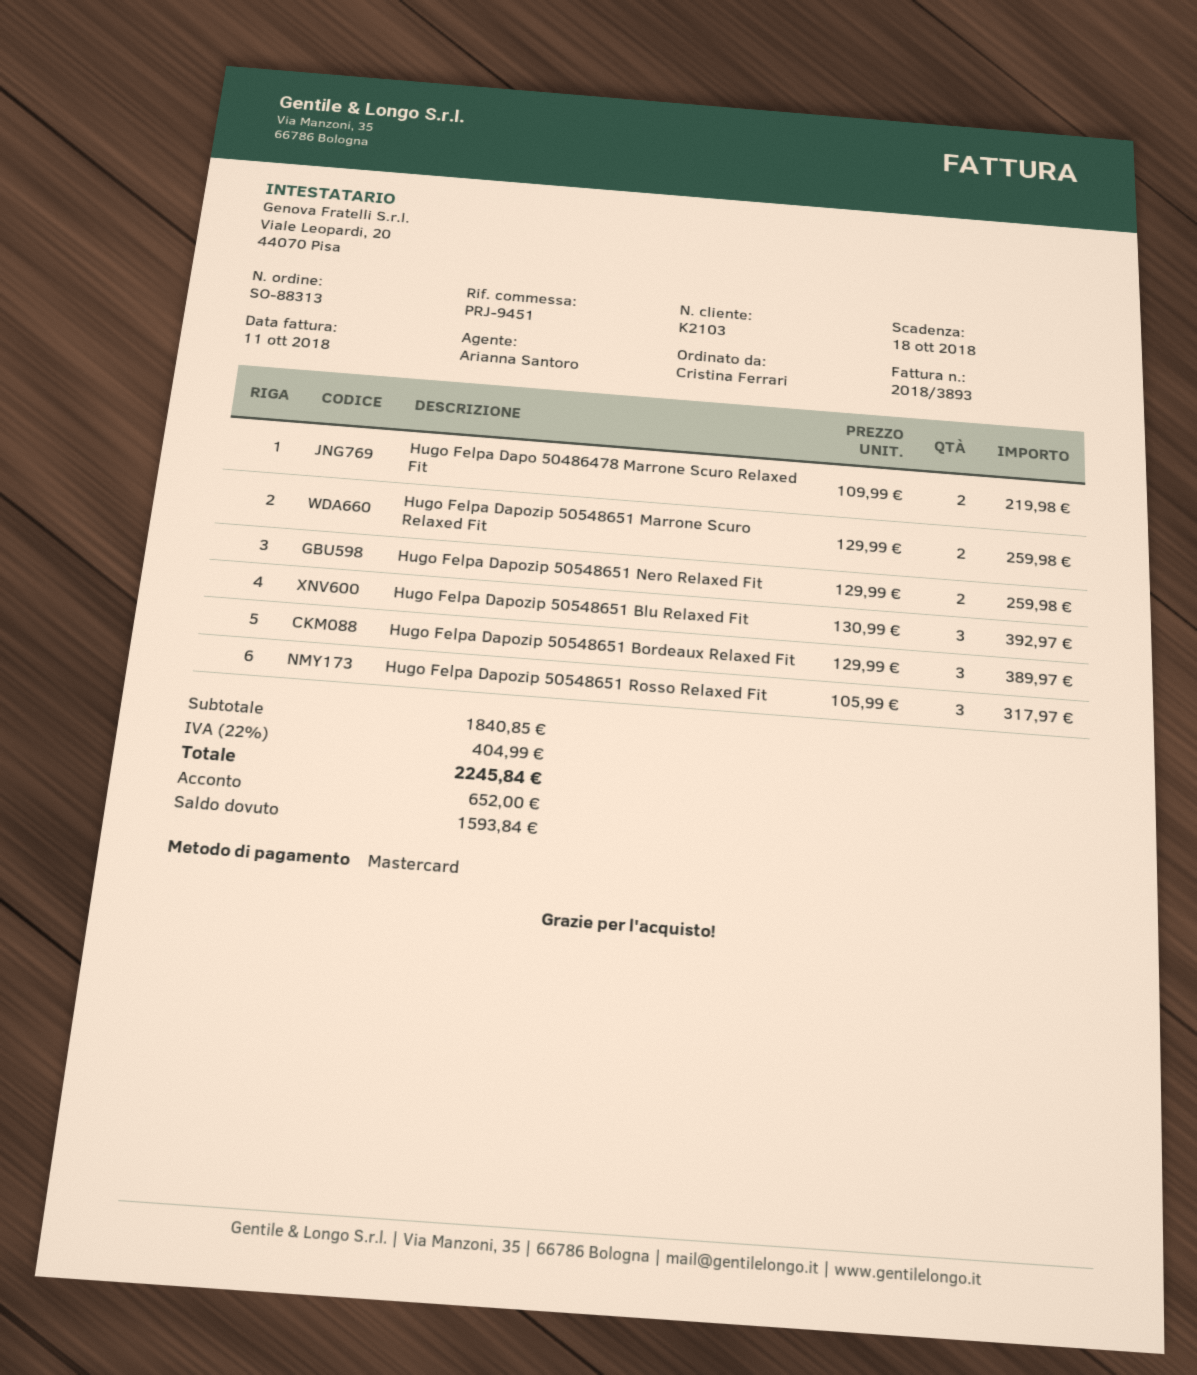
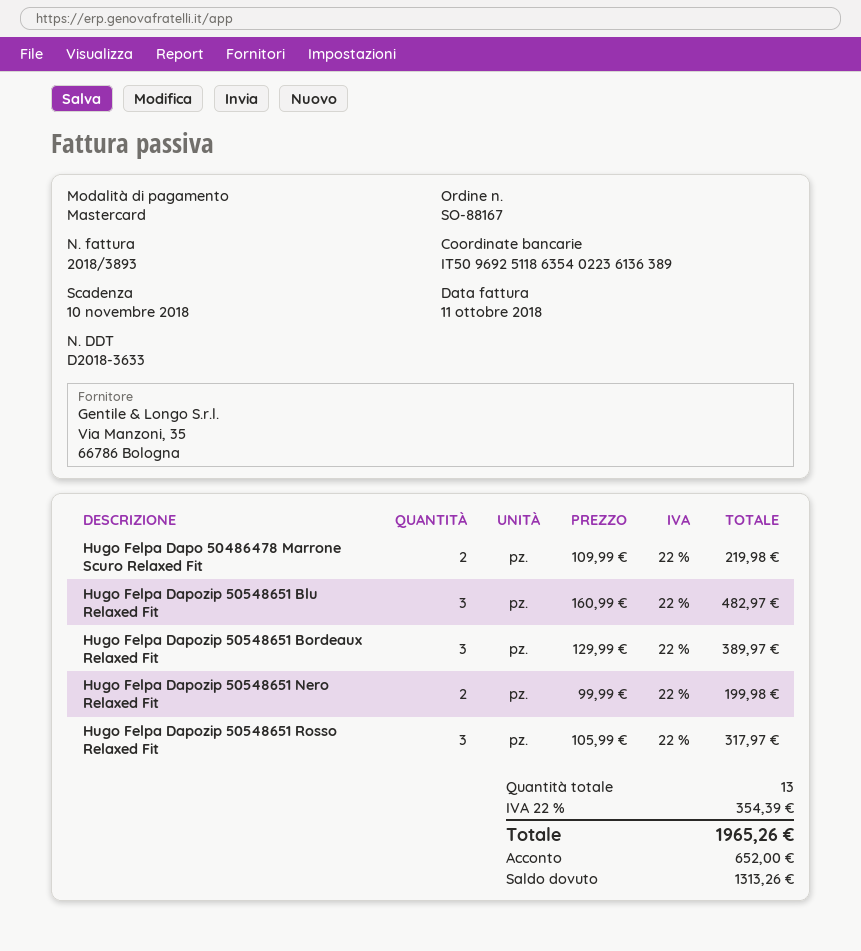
order number: SO-88313 -> SO-88167
due date: 2018-10-18 -> 2018-11-10
Hugo Felpa Dapozip 50548651 Marrone Scuro Relaxed Fit: 2 x 129.99 = 259.98 -> none
Hugo Felpa Dapozip 50548651 Nero Relaxed Fit: 2 x 129.99 = 259.98 -> 2 x 99.99 = 199.98
Hugo Felpa Dapozip 50548651 Blu Relaxed Fit: 3 x 130.99 = 392.97 -> 3 x 160.99 = 482.97
tax: 22% = 404.99 -> 22% = 354.39
total: 2245.84 -> 1965.26
balance: 1593.84 -> 1313.26

